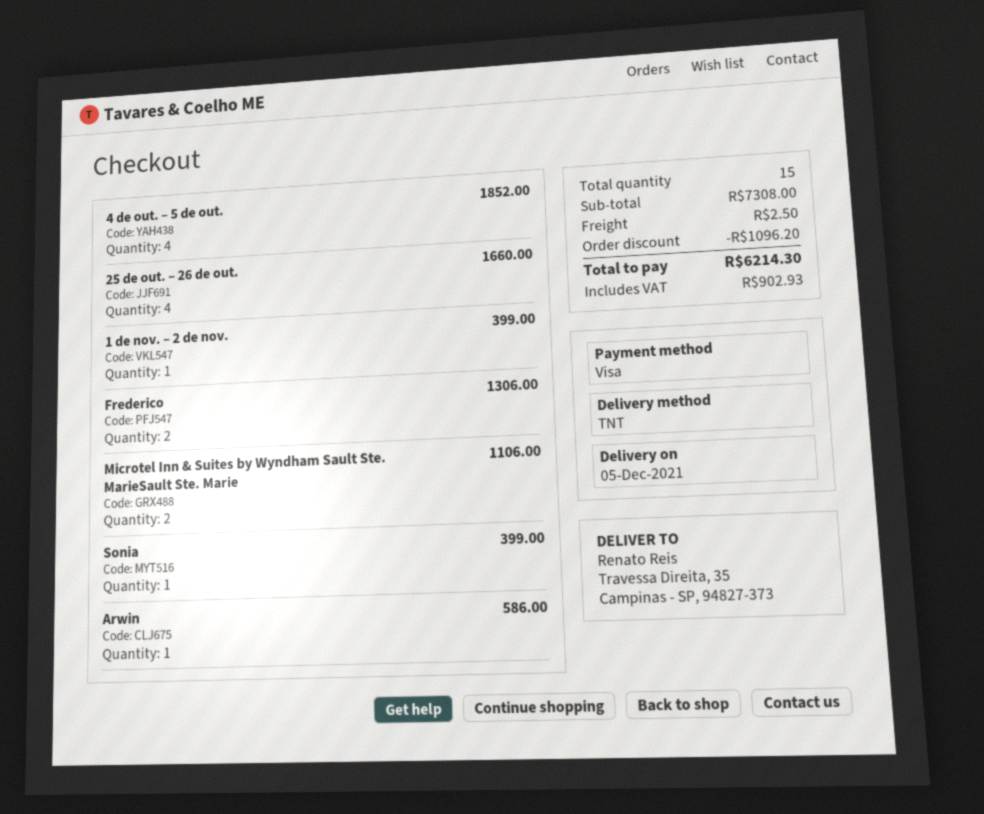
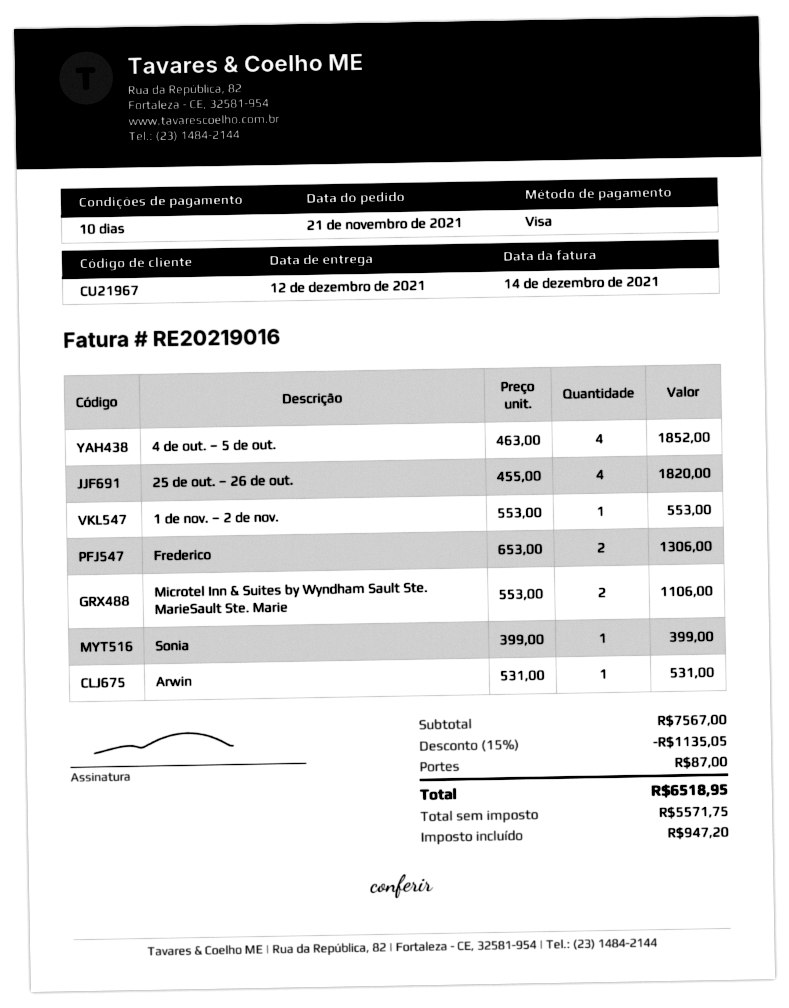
delivery date: 2021-12-05 -> 2021-12-12
25 de out. – 26 de out.: 4 for 1660.00 -> 4 for 1820.00
1 de nov. – 2 de nov.: 1 for 399.00 -> 1 for 553.00
Arwin: 1 for 586.00 -> 1 for 531.00
subtotal: 7308.00 -> 7567.00
discount: 1096.20 -> 1135.05
shipping: 2.50 -> 87.00
tax: 902.93 -> 947.20
total: 6214.30 -> 6518.95

